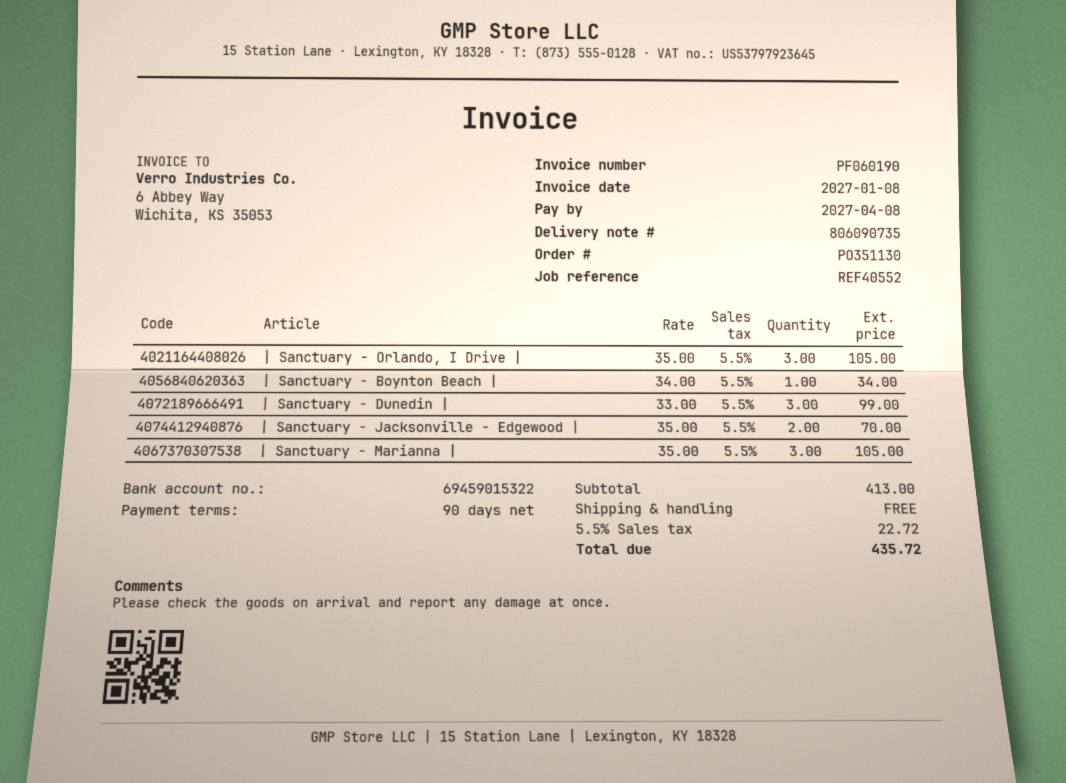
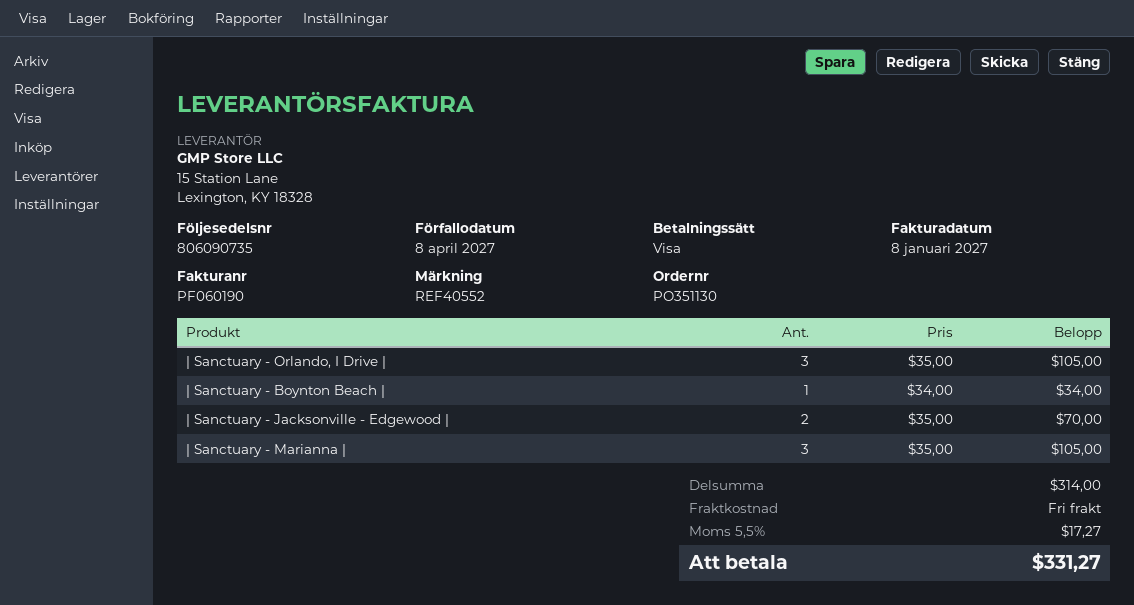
| Sanctuary - Dunedin |: 3 x 33.00 = 99.00 -> none
subtotal: 413.00 -> 314.00
tax: 5.5% = 22.72 -> 5.5% = 17.27
total: 435.72 -> 331.27

